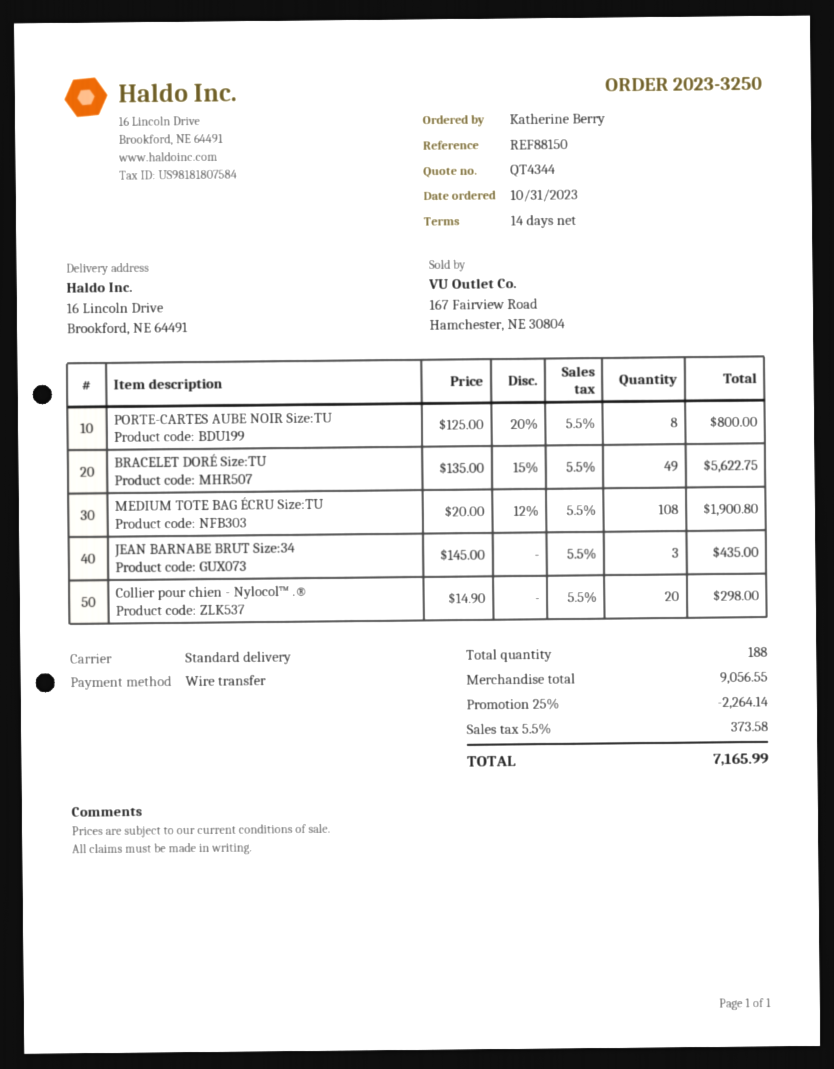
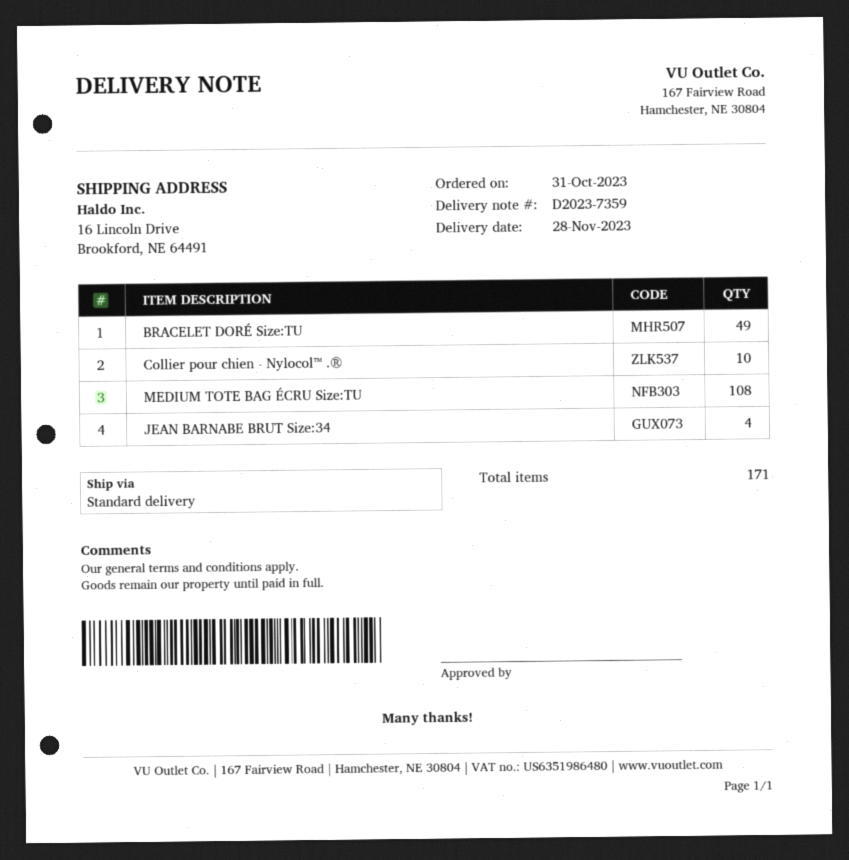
PORTE-CARTES AUBE NOIR Size:TU: 8 -> none
JEAN BARNABE BRUT Size:34: 3 -> 4
Collier pour chien - Nylocol™ .®: 20 -> 10
total quantity: 188 -> 171

